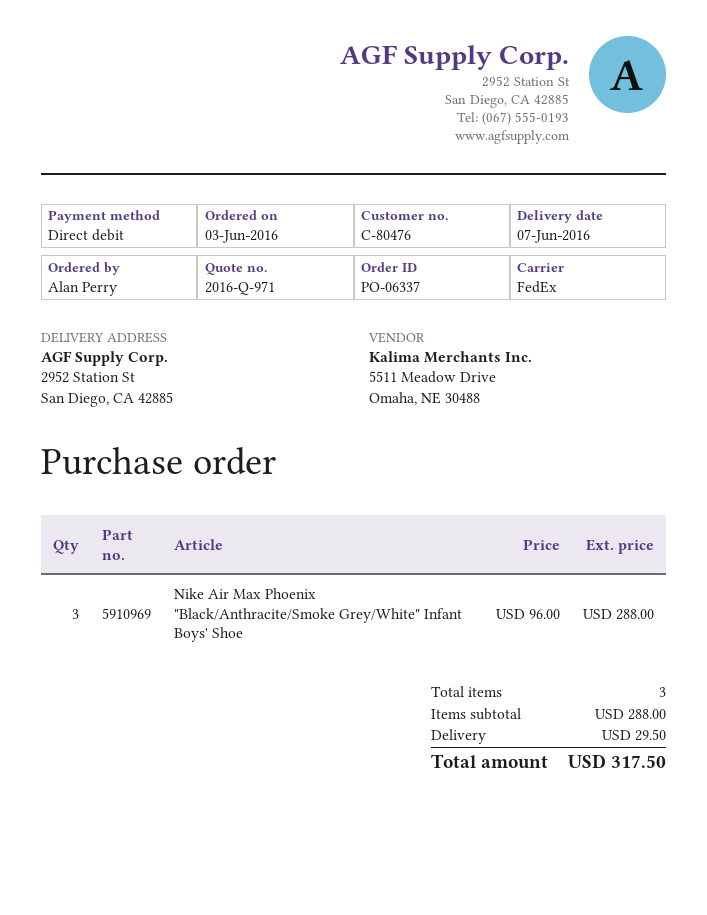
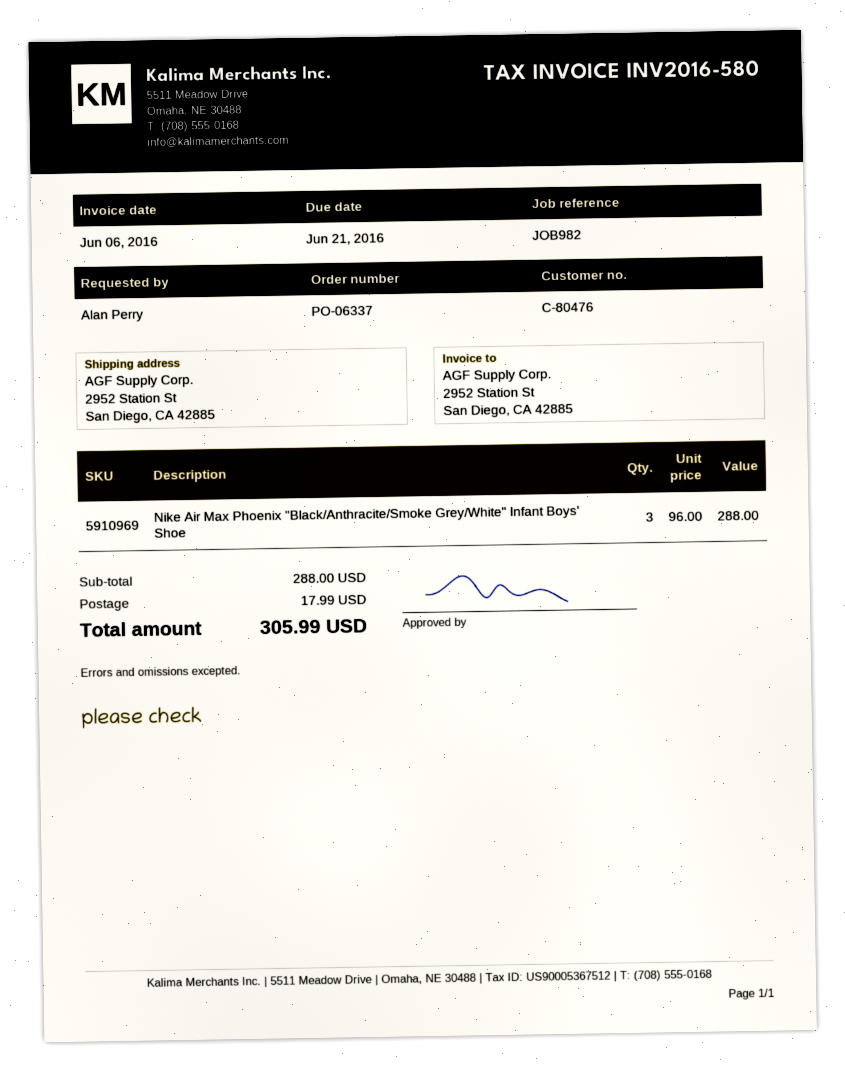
shipping: 29.50 -> 17.99
total: 317.50 -> 305.99

